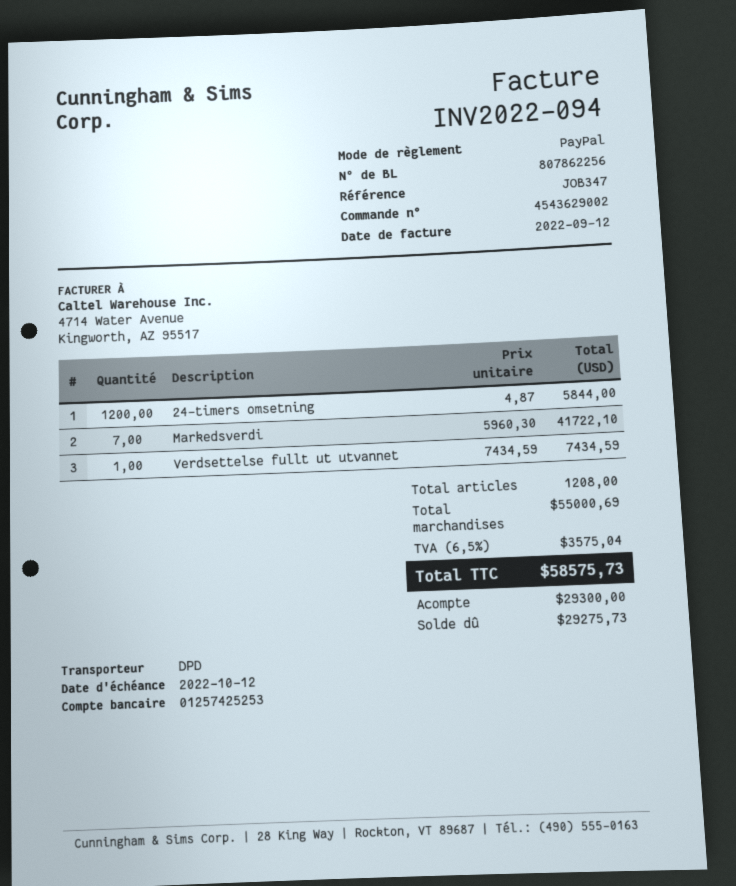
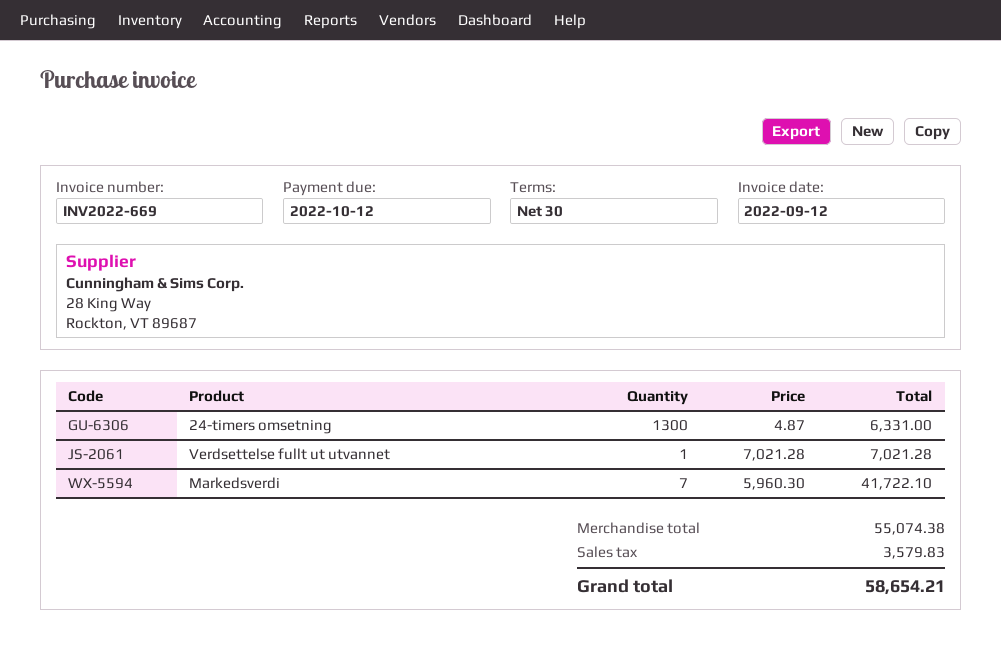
invoice number: INV2022-094 -> INV2022-669
24-timers omsetning: 1200 x 4.87 = 5844.00 -> 1300 x 4.87 = 6331.00
Verdsettelse fullt ut utvannet: 1 x 7434.59 = 7434.59 -> 1 x 7021.28 = 7021.28
subtotal: 55000.69 -> 55074.38
tax: 3575.04 -> 3579.83
total: 58575.73 -> 58654.21

